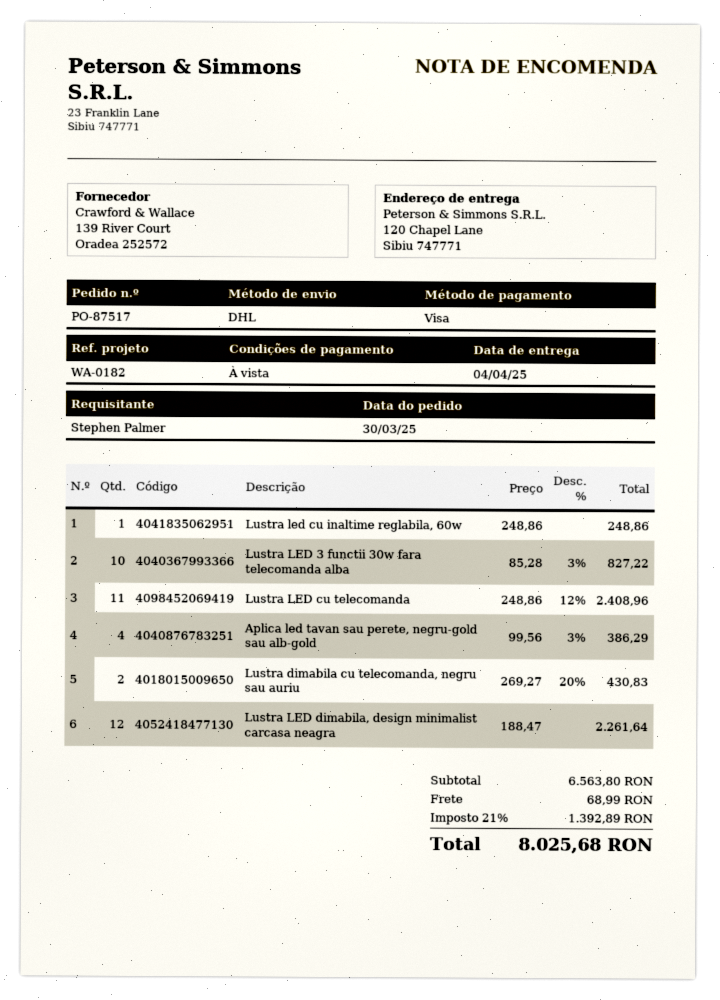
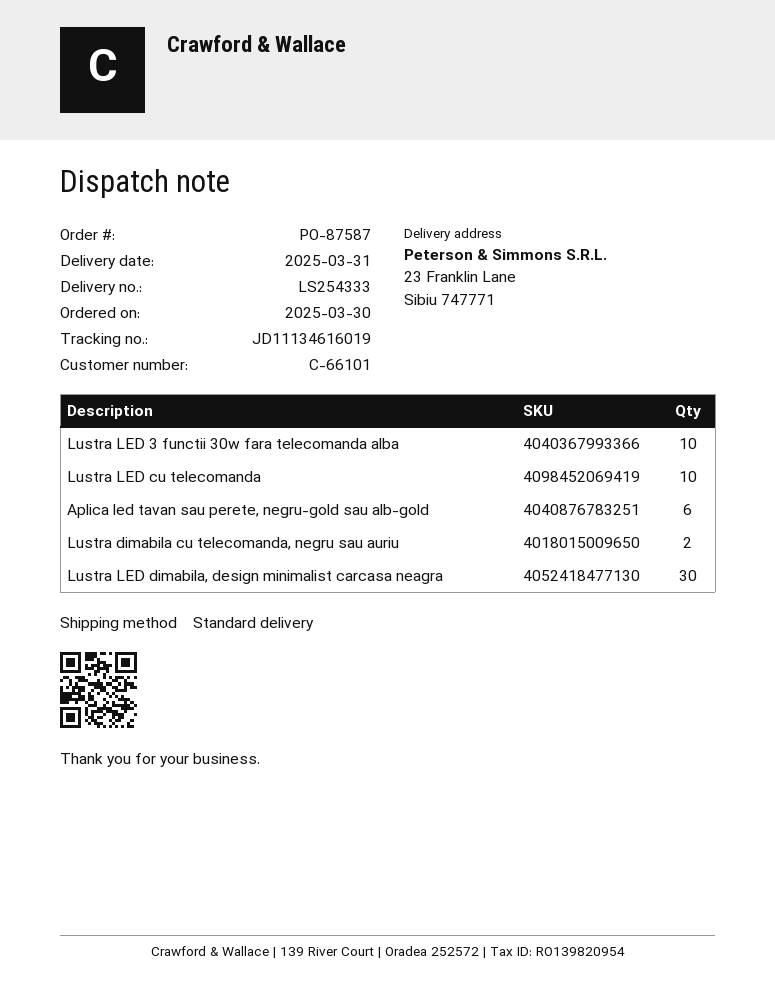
order number: PO-87517 -> PO-87587
delivery date: 2025-04-04 -> 2025-03-31
shipping method: DHL -> standard
ship to: 120 Chapel Lane, Sibiu 747771 -> 23 Franklin Lane, Sibiu 747771
Lustra led cu inaltime reglabila, 60w: 1 -> none
Lustra LED cu telecomanda: 11 -> 10
Aplica led tavan sau perete, negru-gold sau alb-gold: 4 -> 6
Lustra LED dimabila, design minimalist carcasa neagra: 12 -> 30

